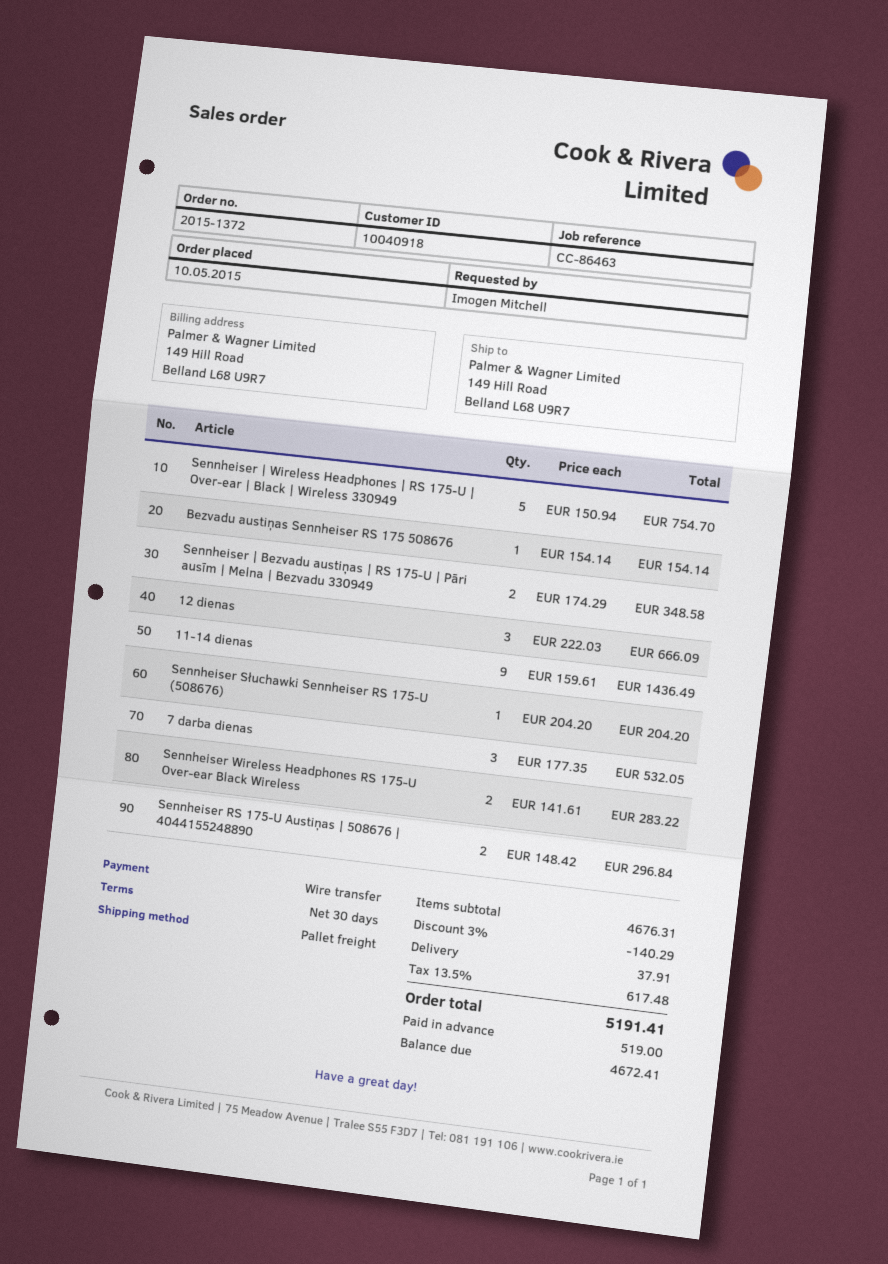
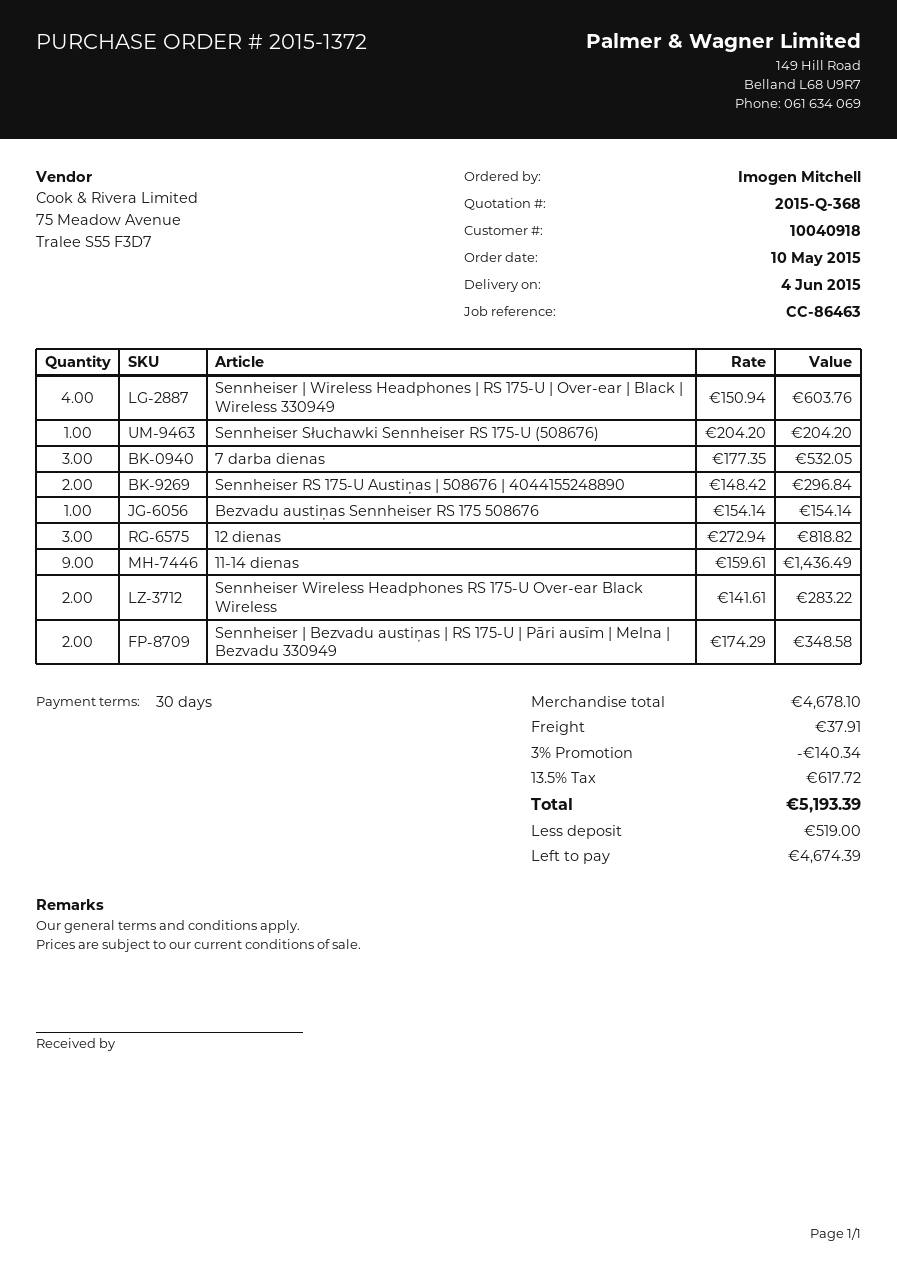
Sennheiser | Wireless Headphones | RS 175-U | Over-ear | Black | Wireless 330949: 5 x 150.94 = 754.70 -> 4 x 150.94 = 603.76
12 dienas: 3 x 222.03 = 666.09 -> 3 x 272.94 = 818.82
subtotal: 4676.31 -> 4678.10
discount: 3% = 140.29 -> 3% = 140.34
tax: 13.5% = 617.48 -> 13.5% = 617.72
total: 5191.41 -> 5193.39
balance: 4672.41 -> 4674.39

